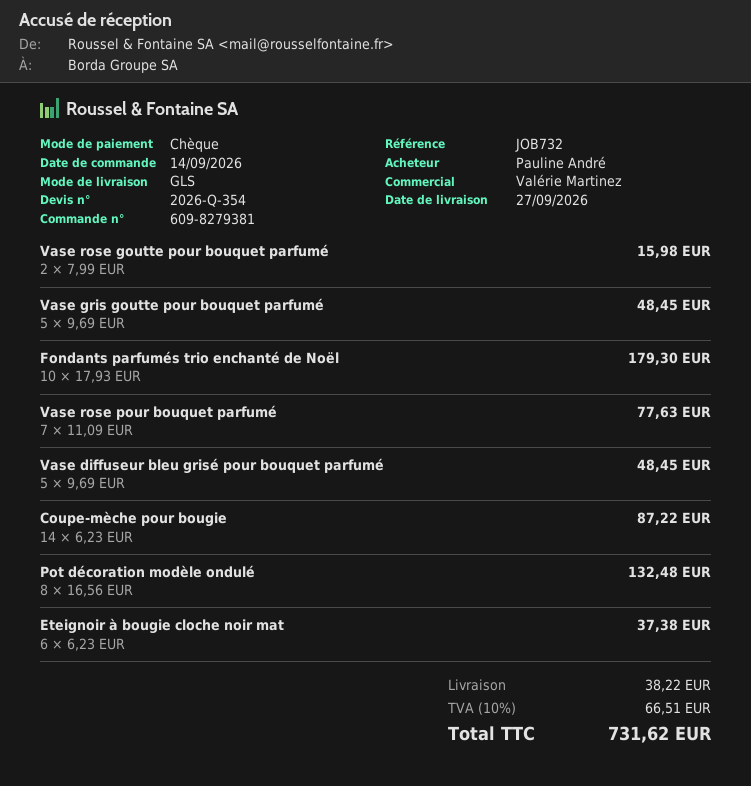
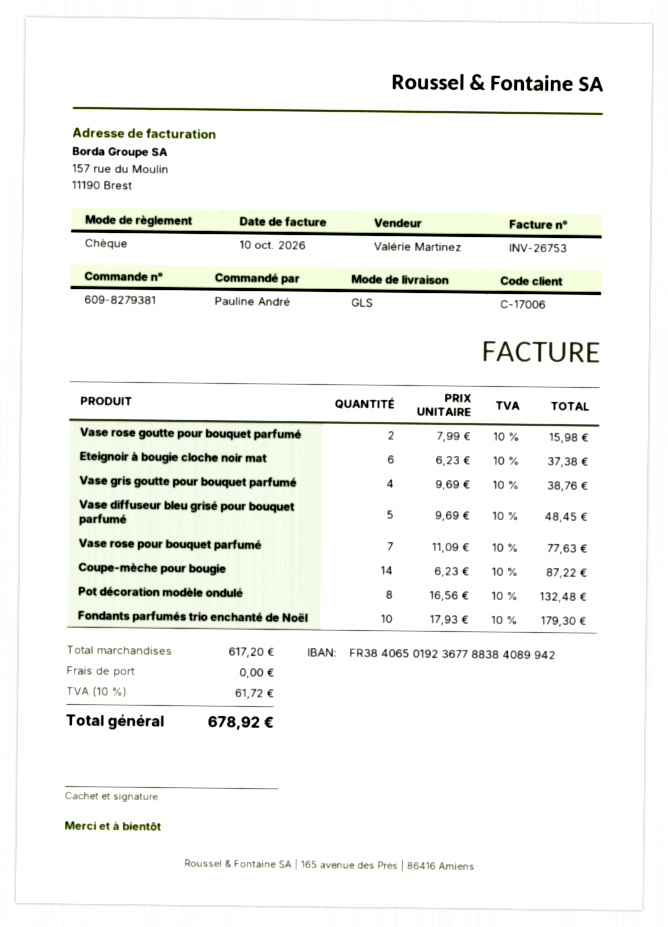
Vase gris goutte pour bouquet parfumé: 5 x 9.69 = 48.45 -> 4 x 9.69 = 38.76
shipping: 38.22 -> 0.00
tax: 10% = 66.51 -> 10% = 61.72
total: 731.62 -> 678.92

